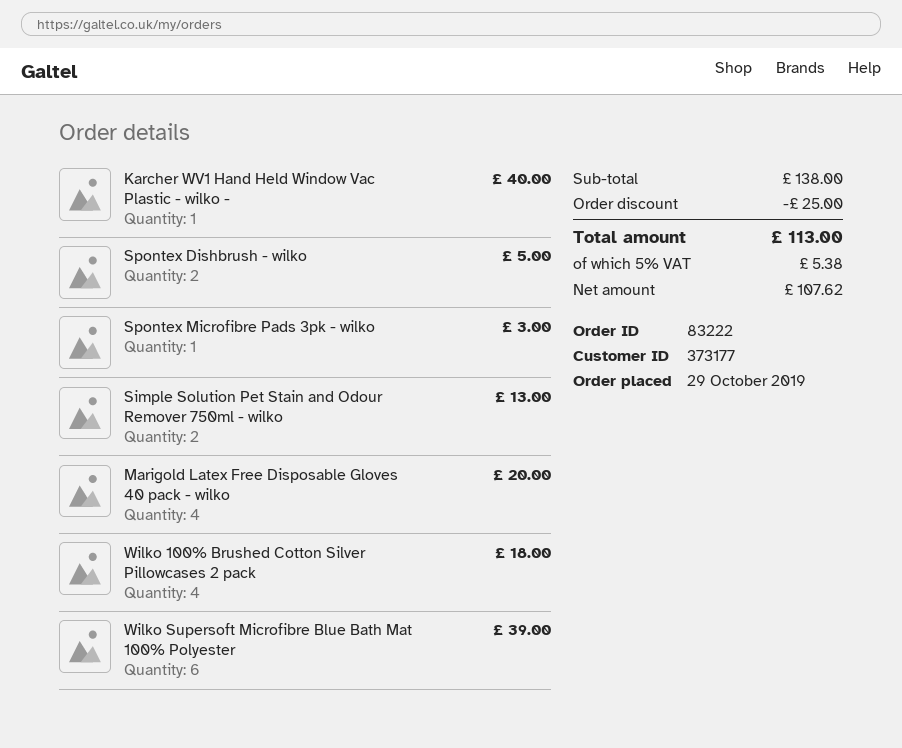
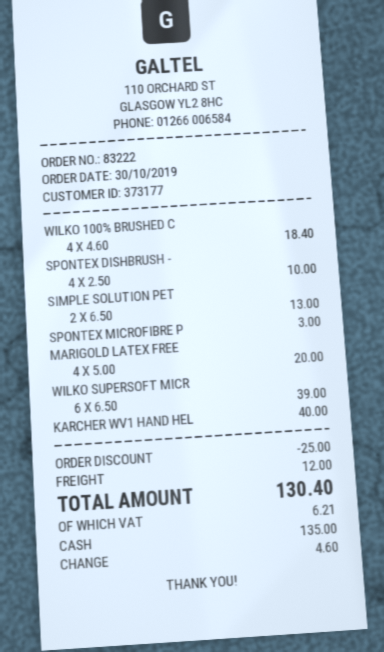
order date: 2019-10-29 -> 2019-10-30
Spontex Dishbrush - wilko: 2 for 5.00 -> 4 for 10.00
Wilko 100% Brushed Cotton Silver Pillowcases 2 pack: 4 for 18.00 -> 4 for 18.40
shipping: none -> 12.00
tax: 5.38 -> 6.21
total: 113.00 -> 130.40

